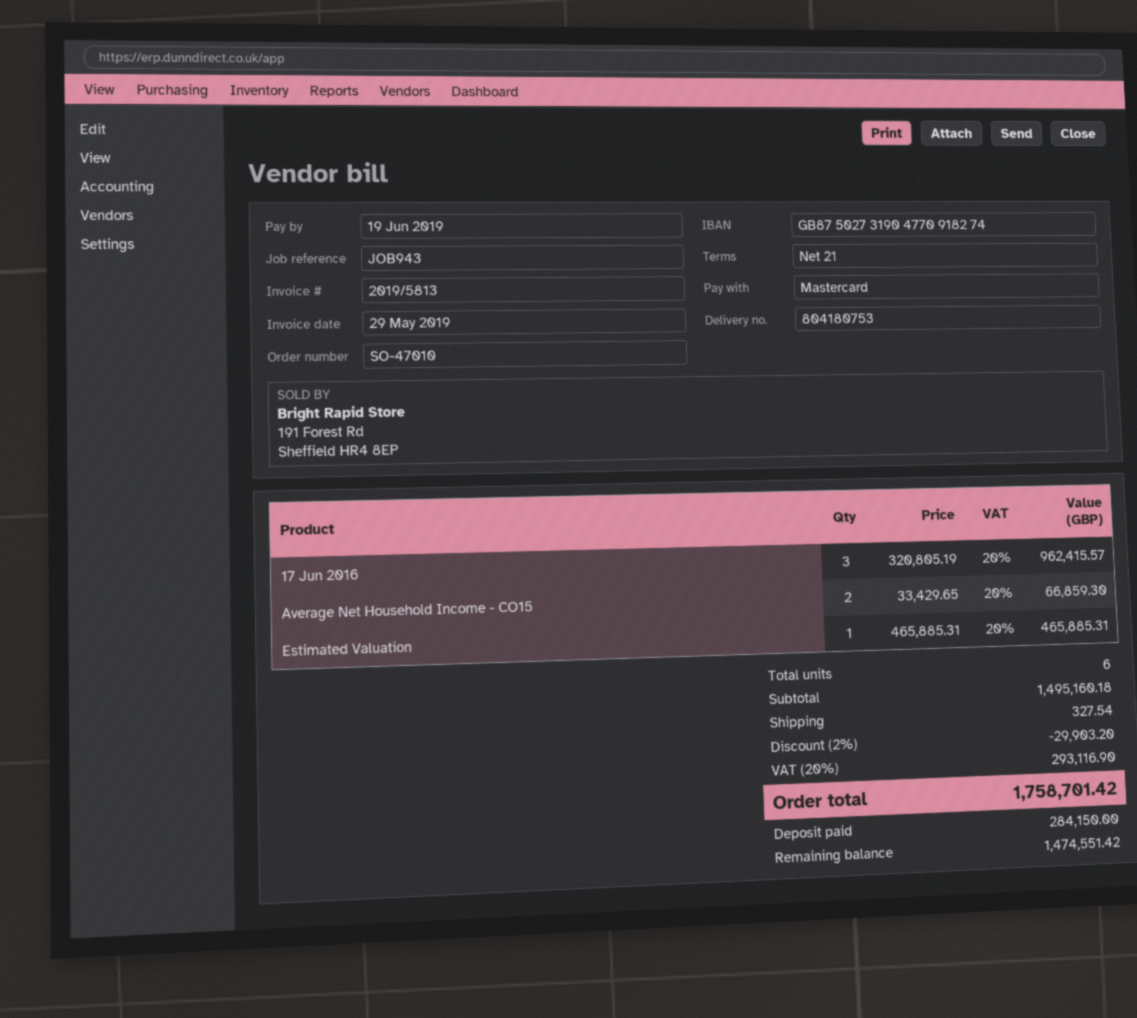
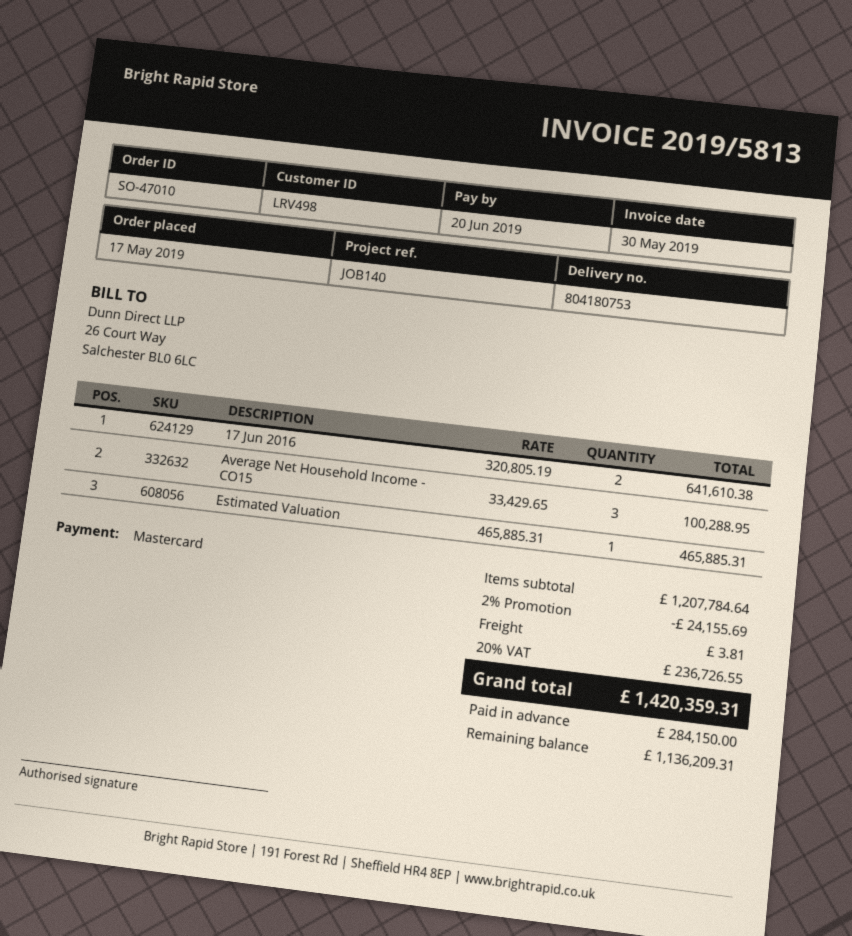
invoice date: 2019-05-29 -> 2019-05-30
due date: 2019-06-19 -> 2019-06-20
reference: JOB943 -> JOB140
17 Jun 2016: 3 x 320805.19 = 962415.57 -> 2 x 320805.19 = 641610.38
Average Net Household Income - CO15: 2 x 33429.65 = 66859.30 -> 3 x 33429.65 = 100288.95
subtotal: 1495160.18 -> 1207784.64
discount: 2% = 29903.20 -> 2% = 24155.69
shipping: 327.54 -> 3.81
tax: 20% = 293116.90 -> 20% = 236726.55
total: 1758701.42 -> 1420359.31
balance: 1474551.42 -> 1136209.31

